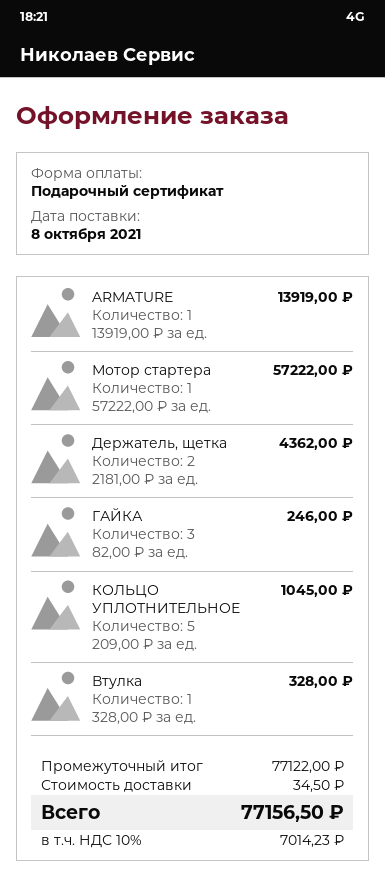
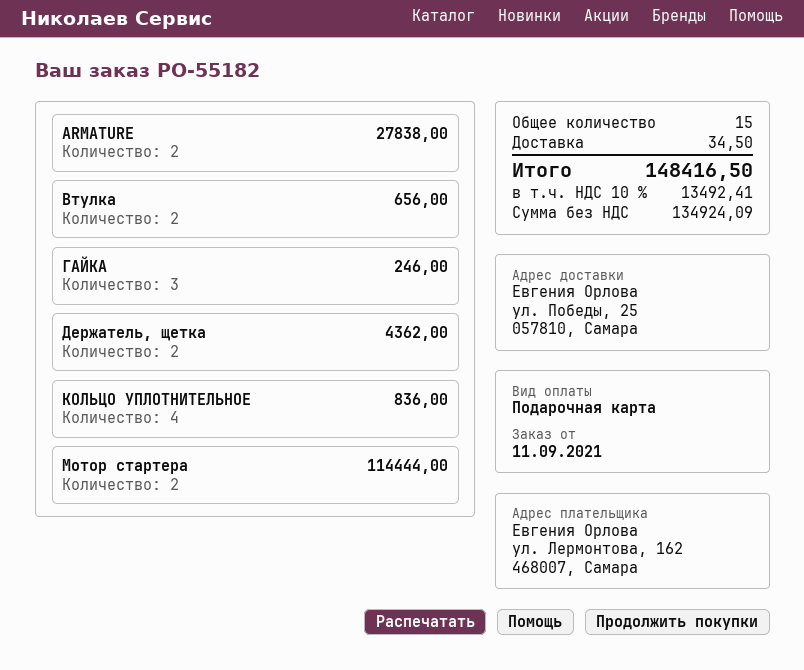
ARMATURE: 1 for 13919.00 -> 2 for 27838.00
Мотор стартера: 1 for 57222.00 -> 2 for 114444.00
КОЛЬЦО УПЛОТНИТЕЛЬНОЕ: 5 for 1045.00 -> 4 for 836.00
Втулка: 1 for 328.00 -> 2 for 656.00
tax: 10% = 7014.23 -> 10% = 13492.41
total: 77156.50 -> 148416.50

